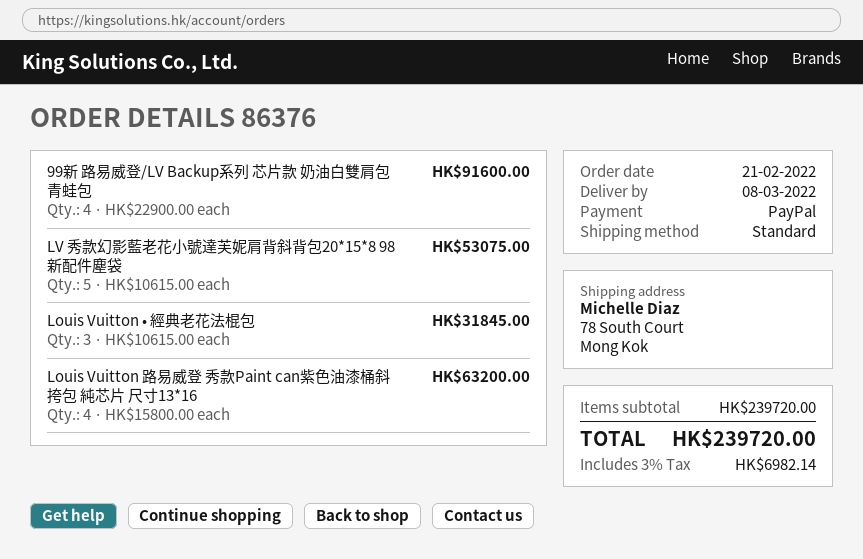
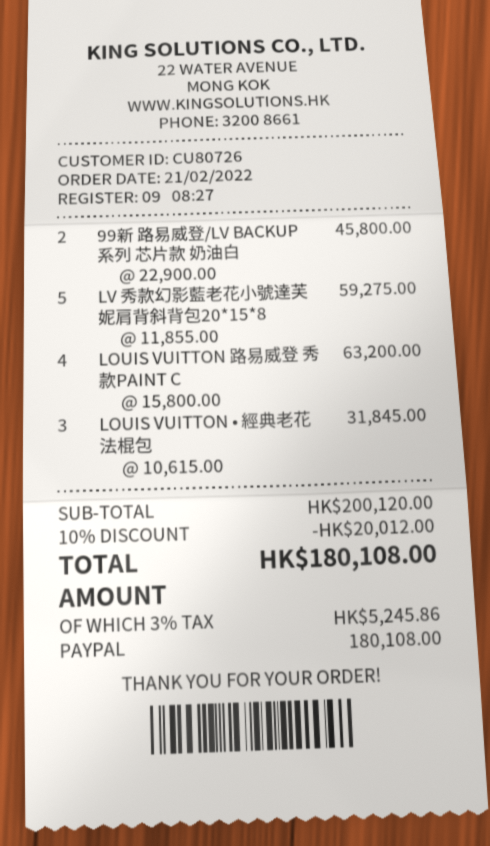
99新 路易威登/LV Backup系列 芯片款 奶油白雙肩包 青蛙包: 4 x 22900.00 = 91600.00 -> 2 x 22900.00 = 45800.00
LV 秀款幻影藍老花小號達芙妮肩背斜背包20*15*8 98新配件塵袋: 5 x 10615.00 = 53075.00 -> 5 x 11855.00 = 59275.00
subtotal: 239720.00 -> 200120.00
discount: none -> 10% = 20012.00
tax: 3% = 6982.14 -> 3% = 5245.86
total: 239720.00 -> 180108.00

